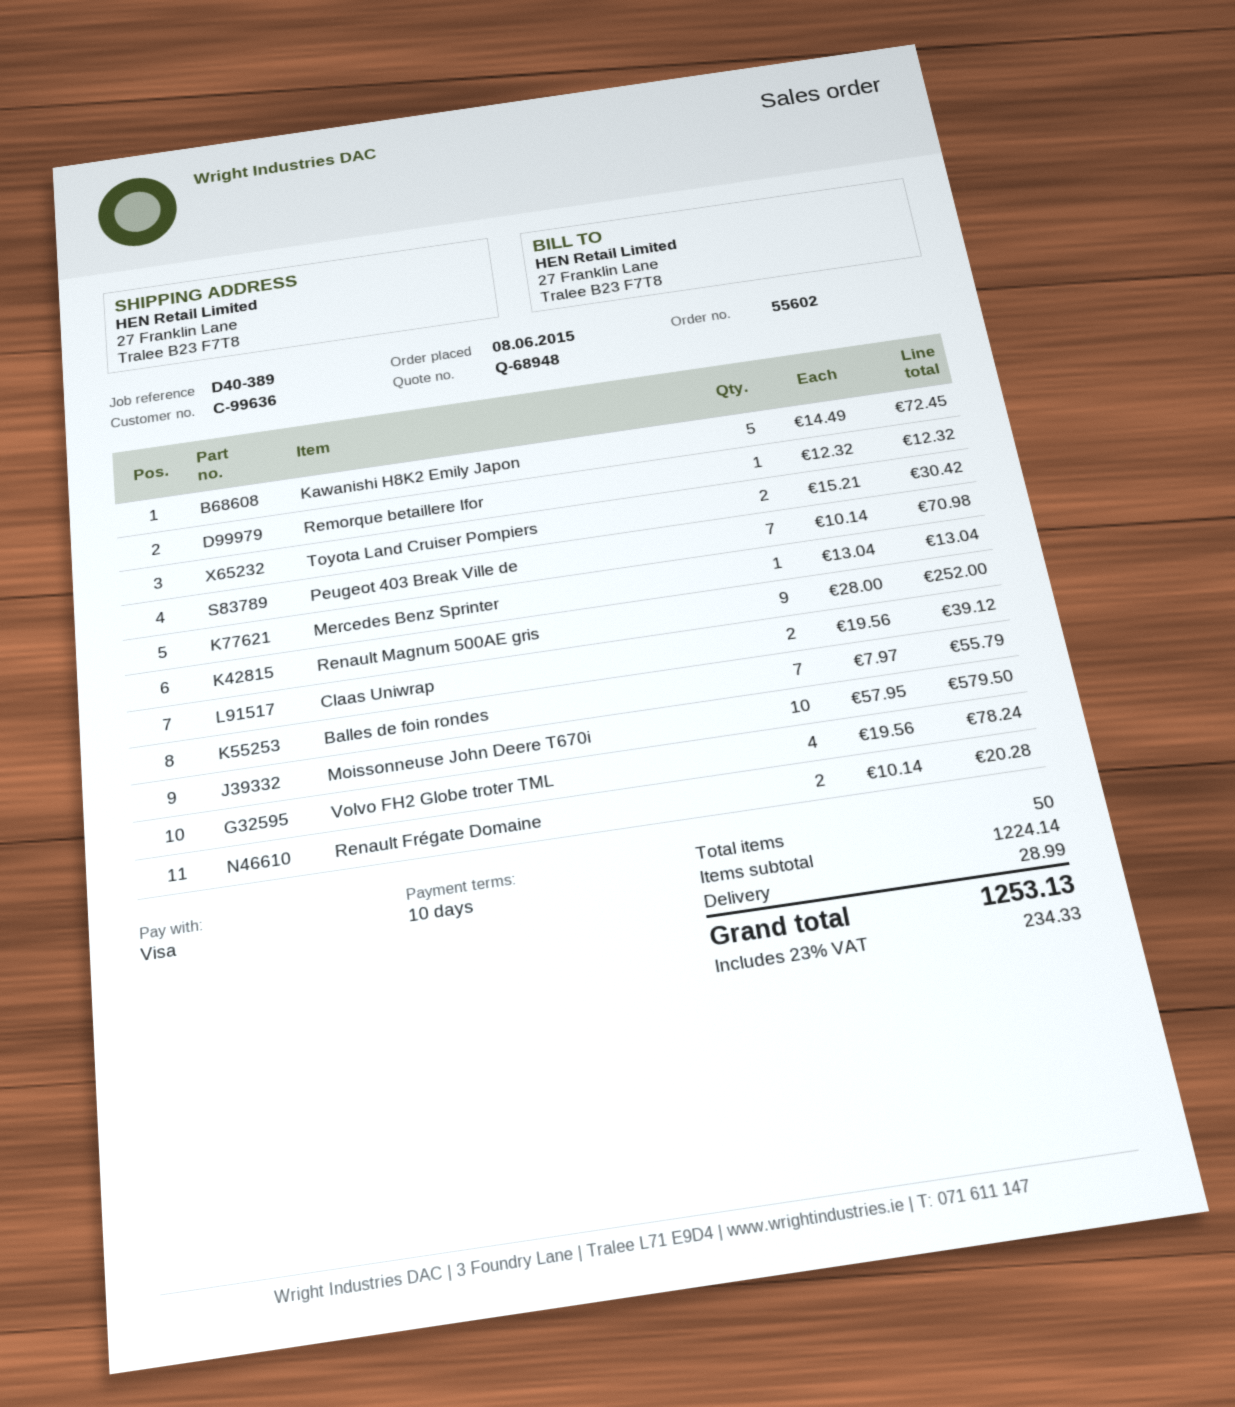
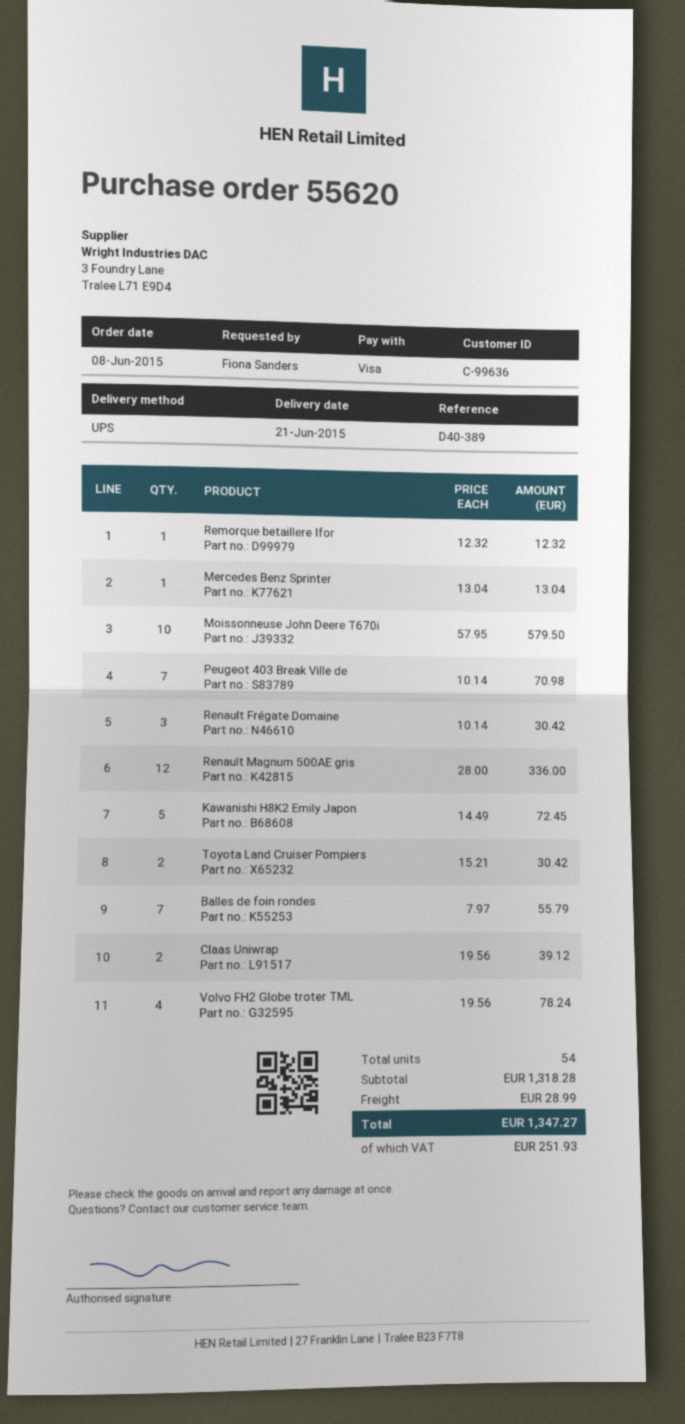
order number: 55602 -> 55620
Renault Magnum 500AE gris: 9 x 28.00 = 252.00 -> 12 x 28.00 = 336.00
Renault Frégate Domaine: 2 x 10.14 = 20.28 -> 3 x 10.14 = 30.42
total quantity: 50 -> 54
subtotal: 1224.14 -> 1318.28
tax: 234.33 -> 251.93
total: 1253.13 -> 1347.27

